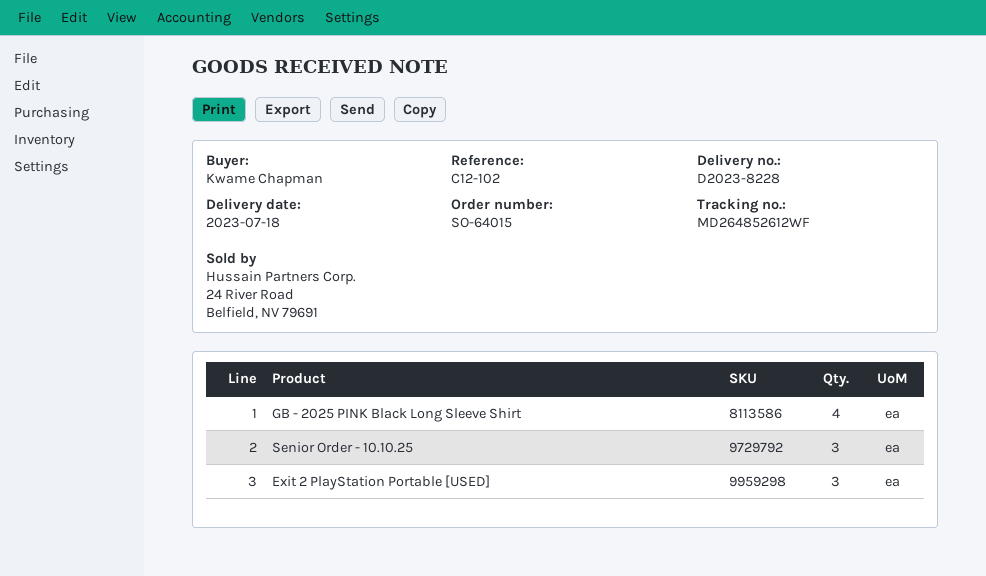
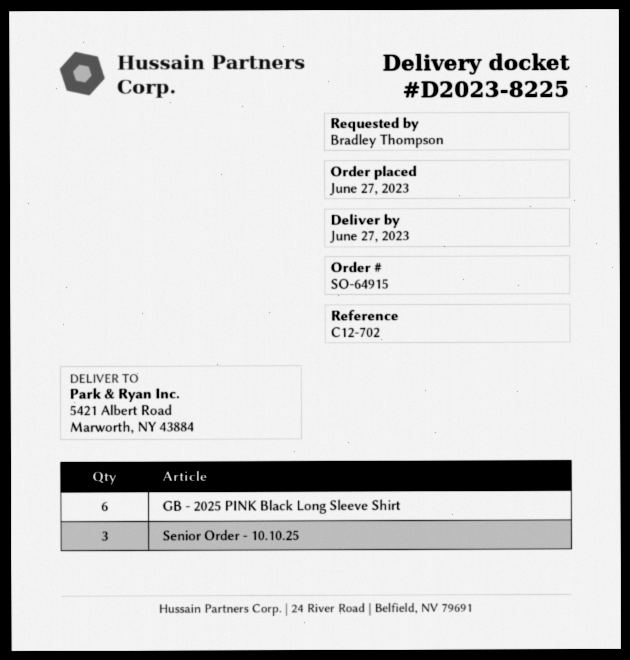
order number: SO-64015 -> SO-64915
delivery note number: D2023-8228 -> D2023-8225
delivery date: 2023-07-18 -> 2023-06-27
reference: C12-102 -> C12-702
ordered by: Kwame Chapman -> Bradley Thompson
GB - 2025 PINK Black Long Sleeve Shirt: 4 -> 6
Exit 2 PlayStation Portable [USED]: 3 -> none

